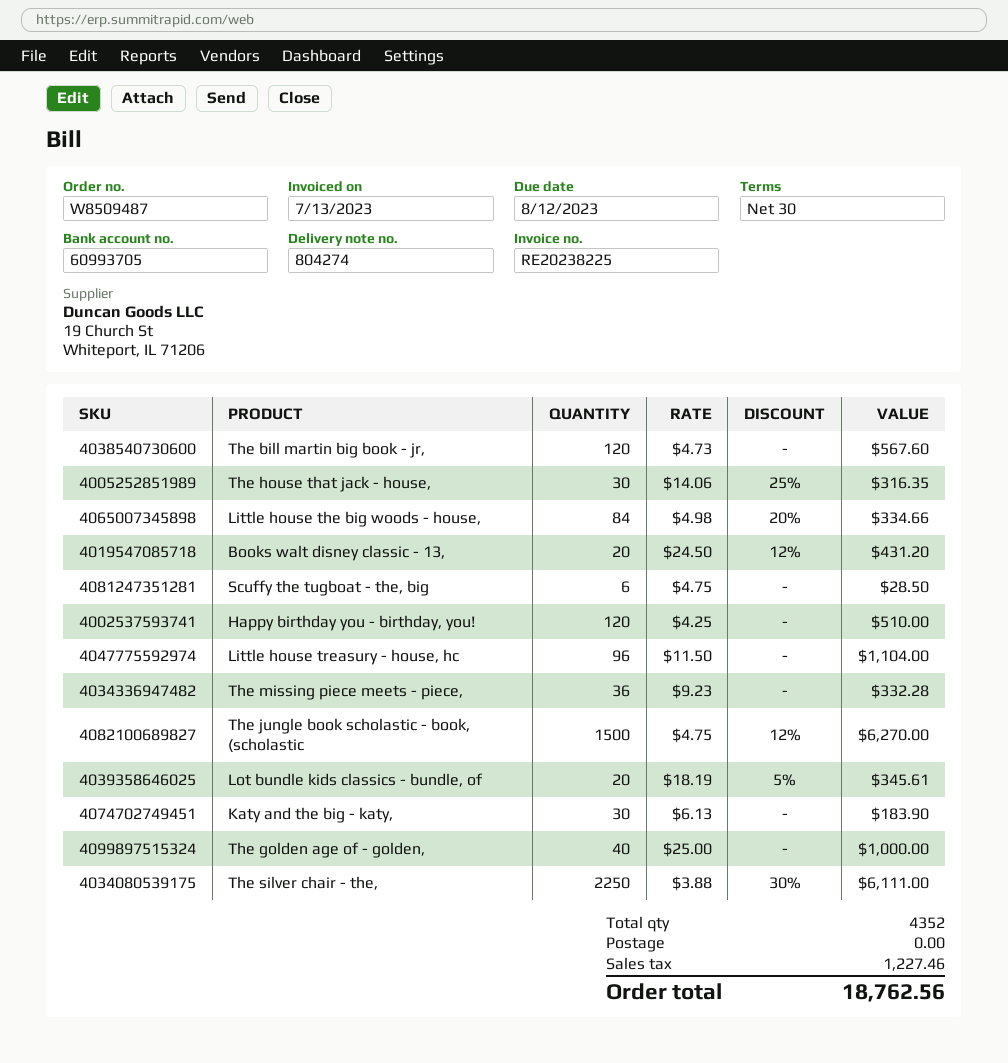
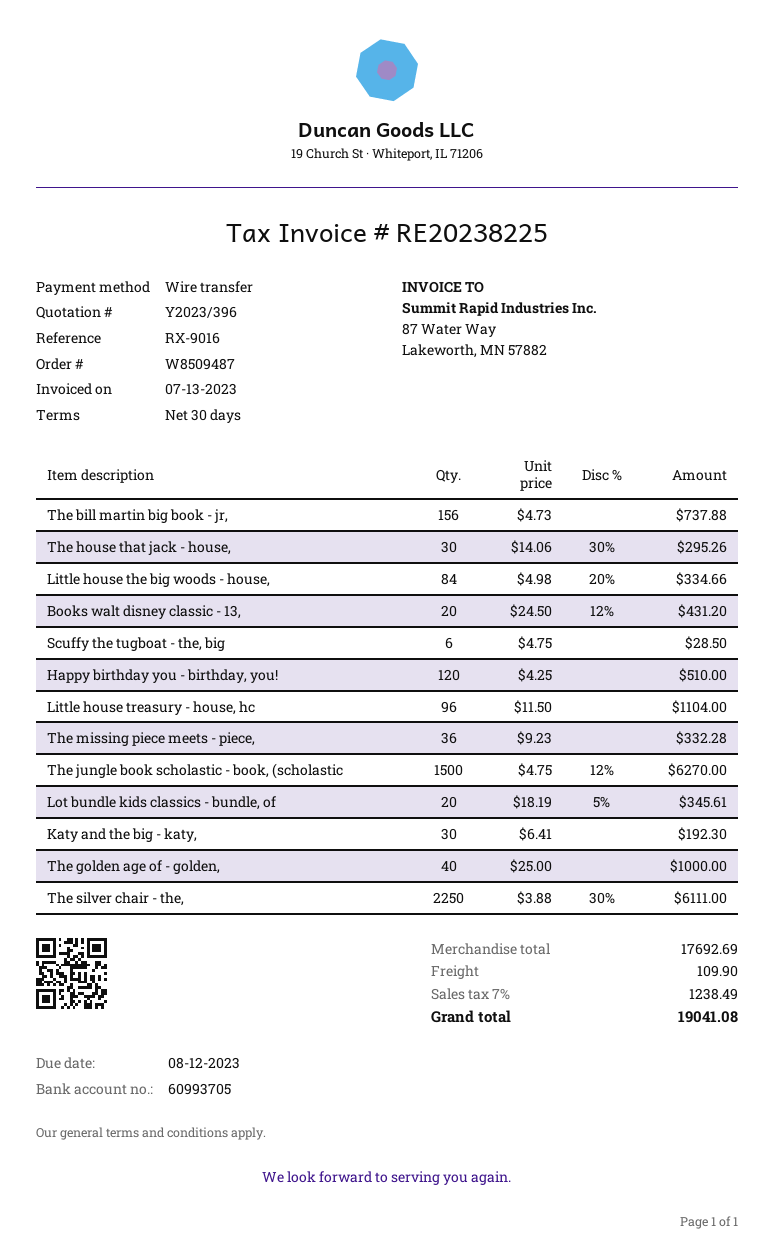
The bill martin big book - jr,: 120 x 4.73 = 567.60 -> 156 x 4.73 = 737.88
The house that jack - house,: 30 x 14.06 - 25% = 316.35 -> 30 x 14.06 - 30% = 295.26
Katy and the big - katy,: 30 x 6.13 = 183.90 -> 30 x 6.41 = 192.30
shipping: 0.00 -> 109.90
tax: 1227.46 -> 1238.49
total: 18762.56 -> 19041.08

